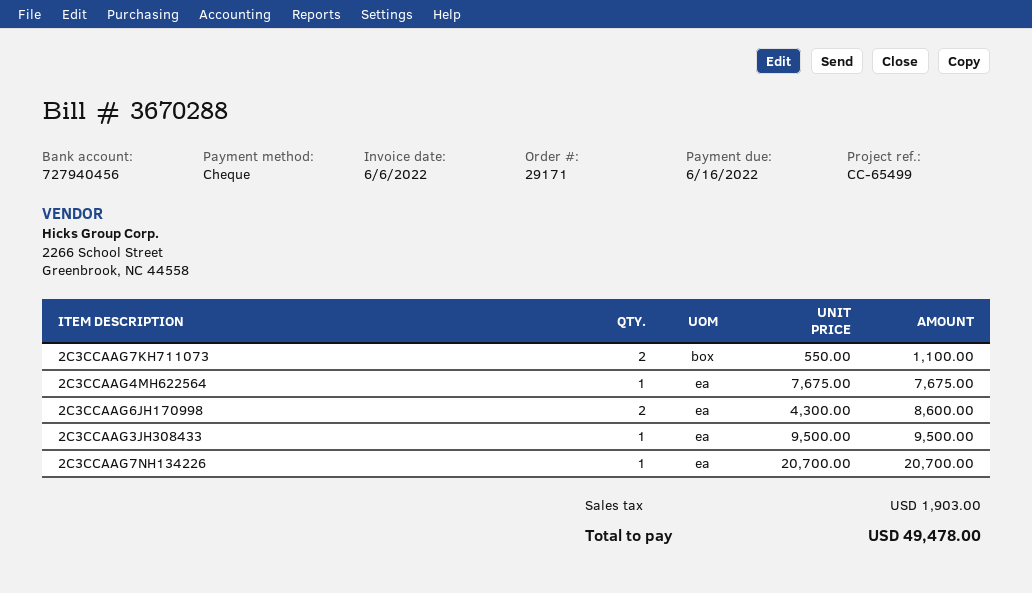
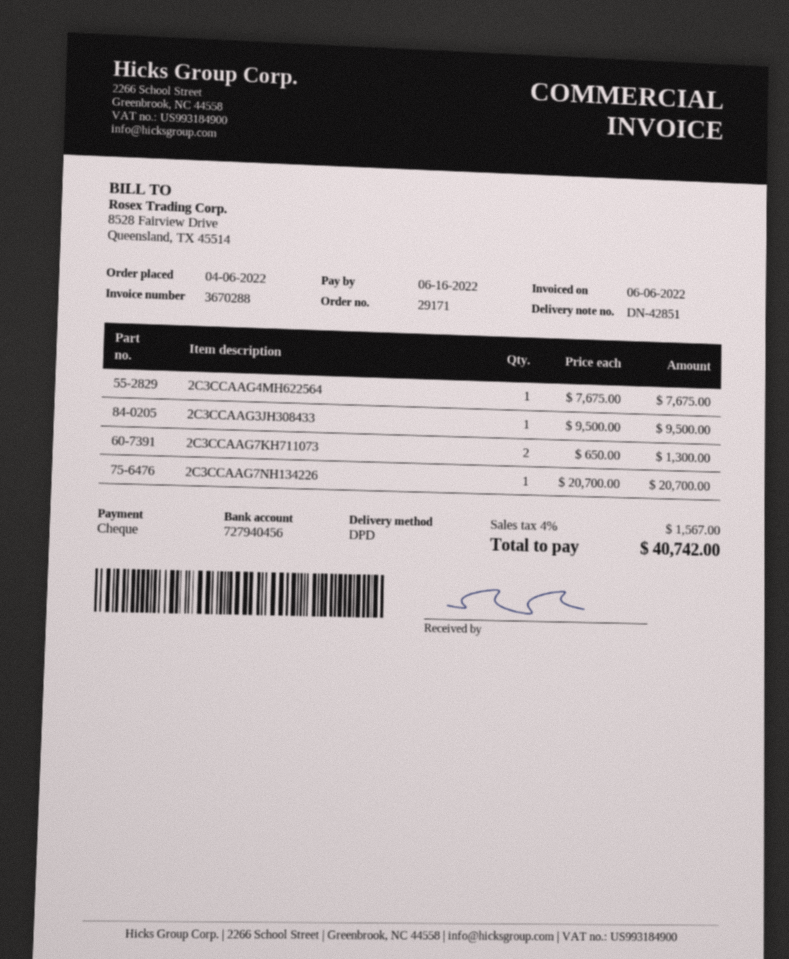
2C3CCAAG7KH711073: 2 x 550.00 = 1100.00 -> 2 x 650.00 = 1300.00
2C3CCAAG6JH170998: 2 x 4300.00 = 8600.00 -> none
tax: 1903.00 -> 1567.00
total: 49478.00 -> 40742.00

